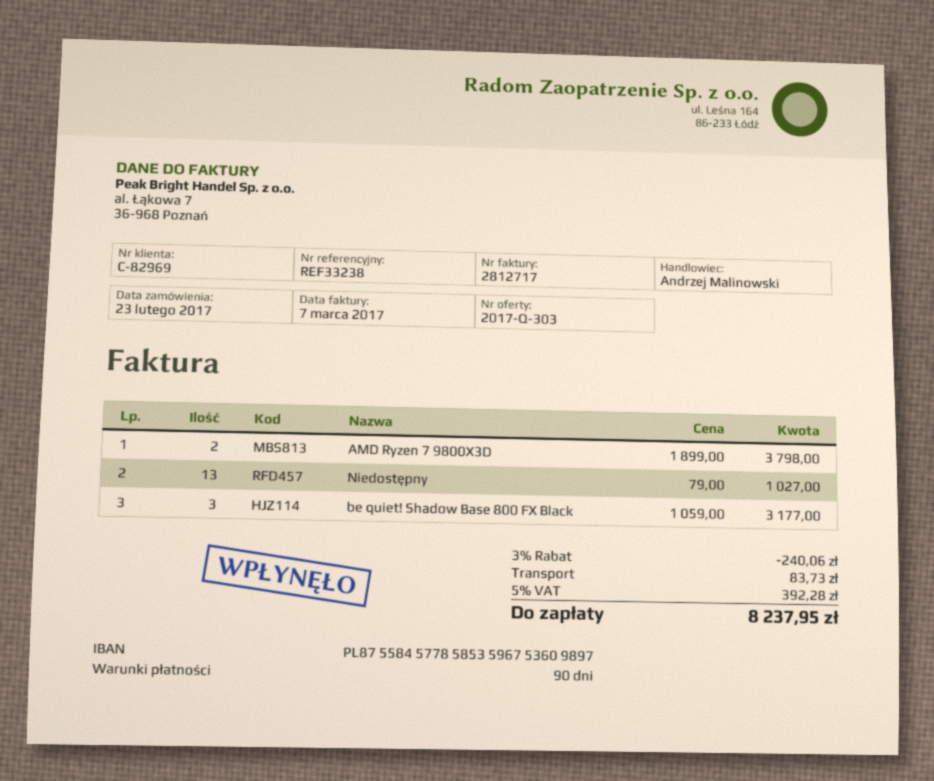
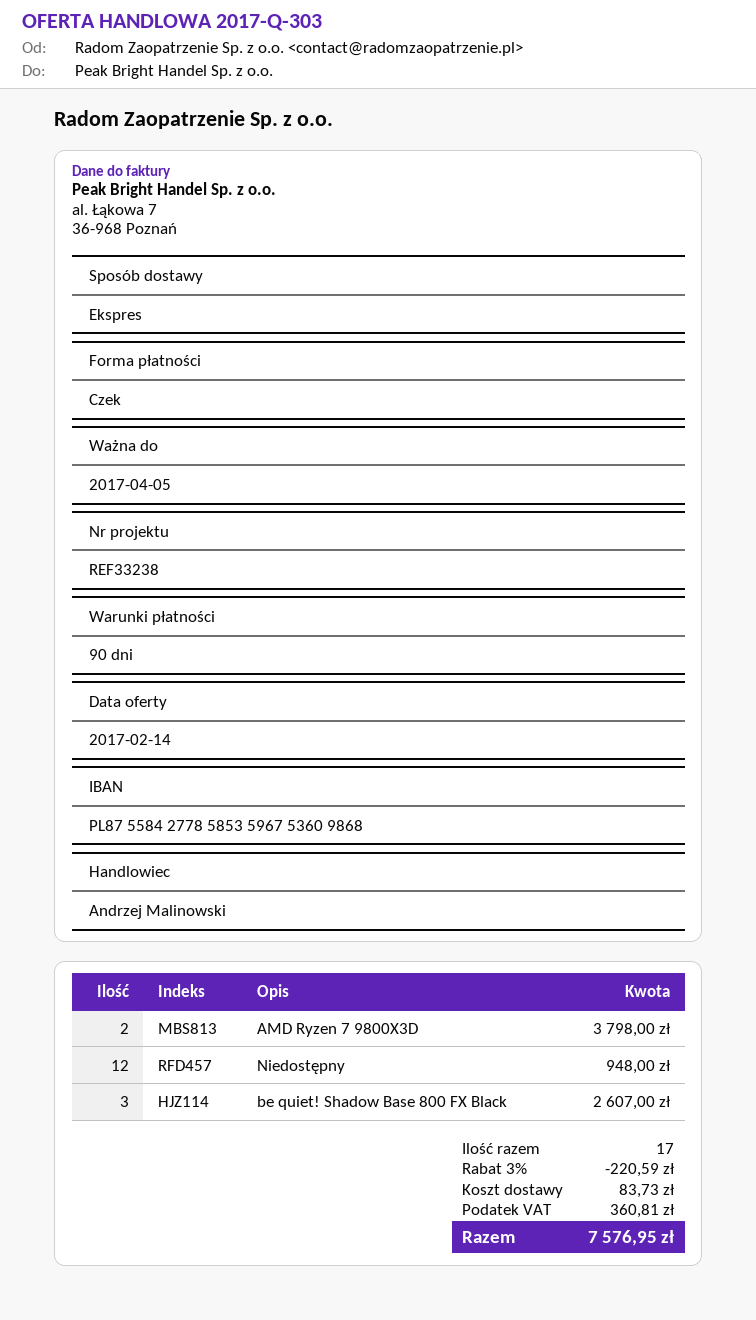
bank account: PL87558457785853596753609897 -> PL87558427785853596753609868
Niedostępny: 13 for 1027.00 -> 12 for 948.00
be quiet! Shadow Base 800 FX Black: 3 for 3177.00 -> 3 for 2607.00
discount: 3% = 240.06 -> 3% = 220.59
tax: 392.28 -> 360.81
total: 8237.95 -> 7576.95

